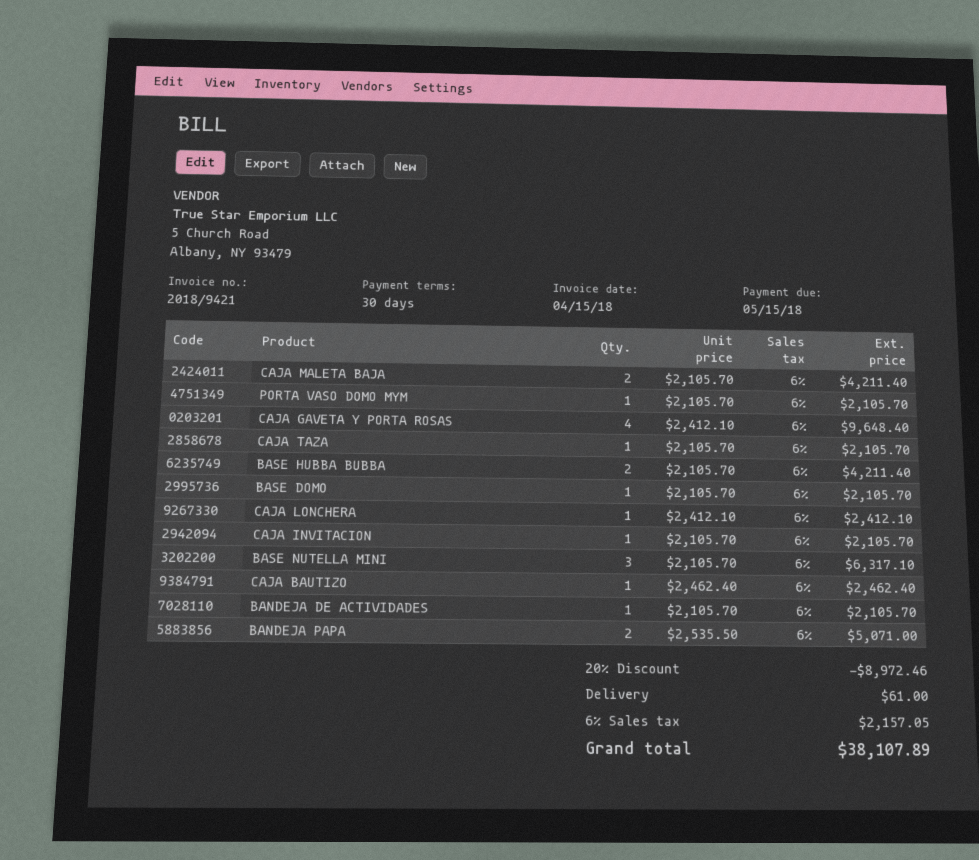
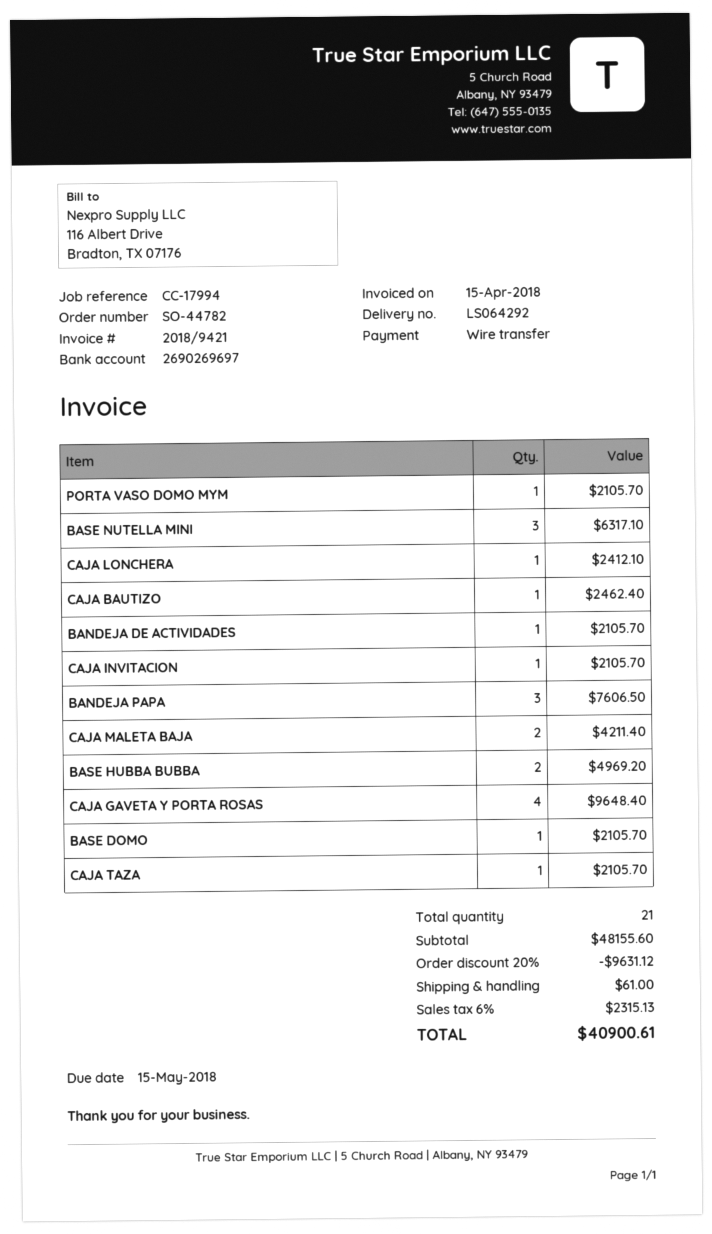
BASE HUBBA BUBBA: 2 for 4211.40 -> 2 for 4969.20
BANDEJA PAPA: 2 for 5071.00 -> 3 for 7606.50
discount: 20% = 8972.46 -> 20% = 9631.12
tax: 6% = 2157.05 -> 6% = 2315.13
total: 38107.89 -> 40900.61

